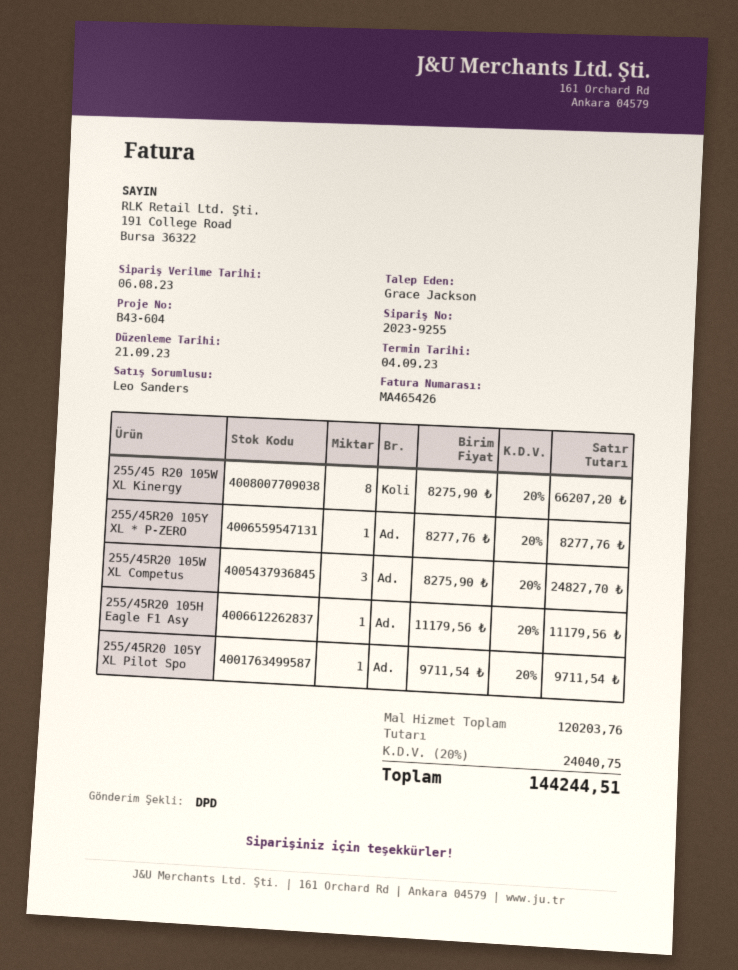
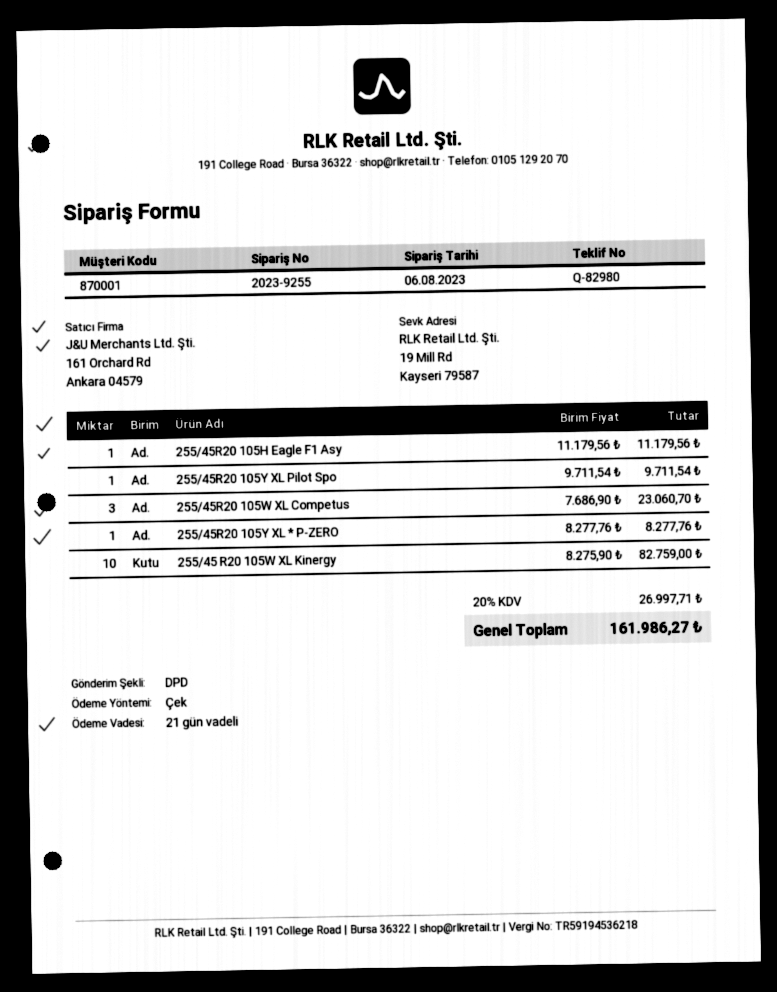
255/45 R20 105W XL Kinergy: 8 x 8275.90 = 66207.20 -> 10 x 8275.90 = 82759.00
255/45R20 105W XL Competus: 3 x 8275.90 = 24827.70 -> 3 x 7686.90 = 23060.70
tax: 20% = 24040.75 -> 20% = 26997.71
total: 144244.51 -> 161986.27

